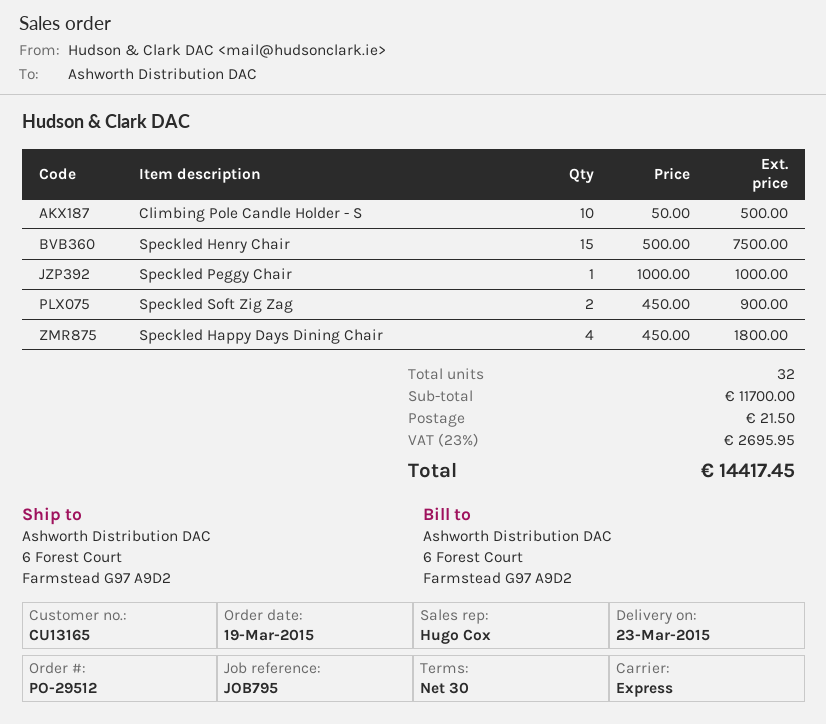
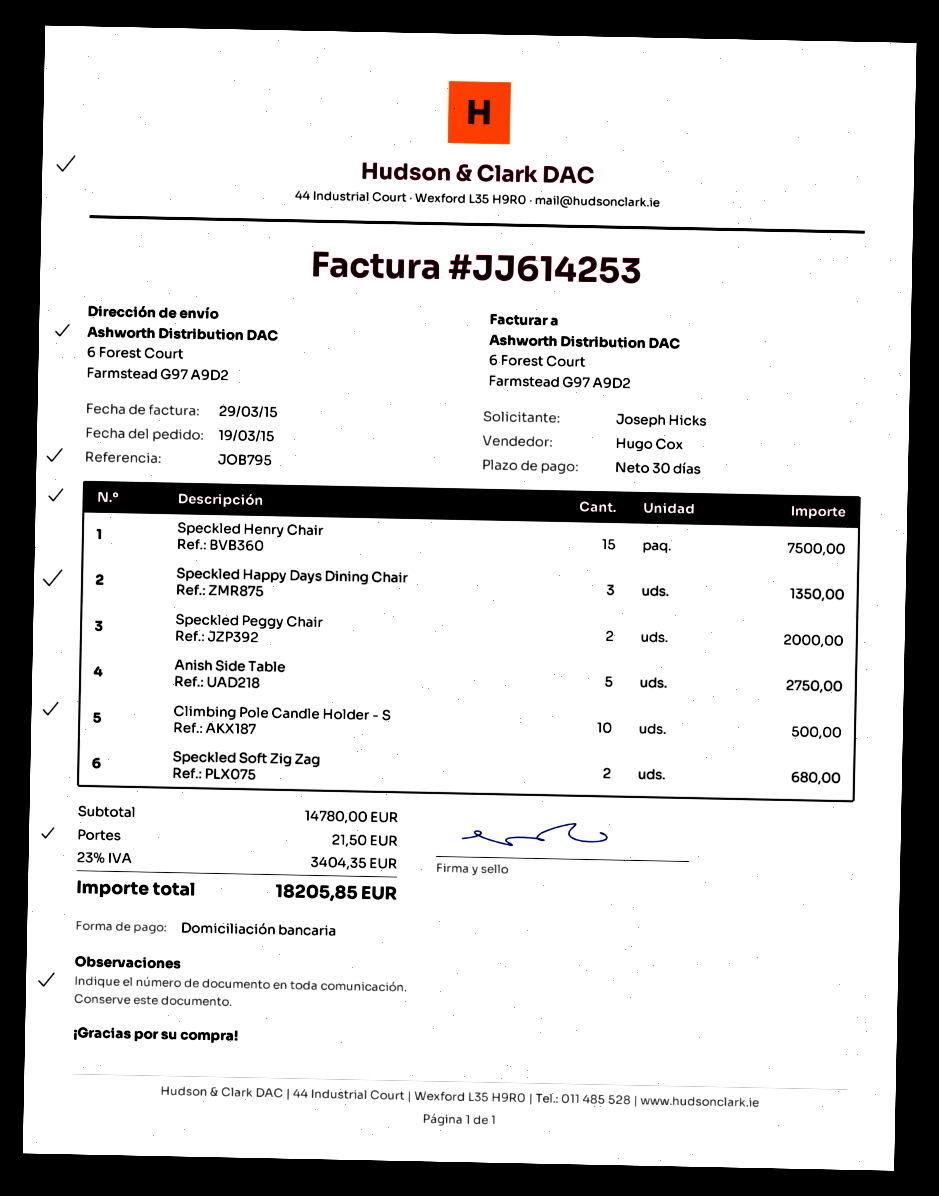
Speckled Peggy Chair: 1 for 1000.00 -> 2 for 2000.00
Speckled Soft Zig Zag: 2 for 900.00 -> 2 for 680.00
Speckled Happy Days Dining Chair: 4 for 1800.00 -> 3 for 1350.00
Anish Side Table: none -> 5 for 2750.00
subtotal: 11700.00 -> 14780.00
tax: 23% = 2695.95 -> 23% = 3404.35
total: 14417.45 -> 18205.85

